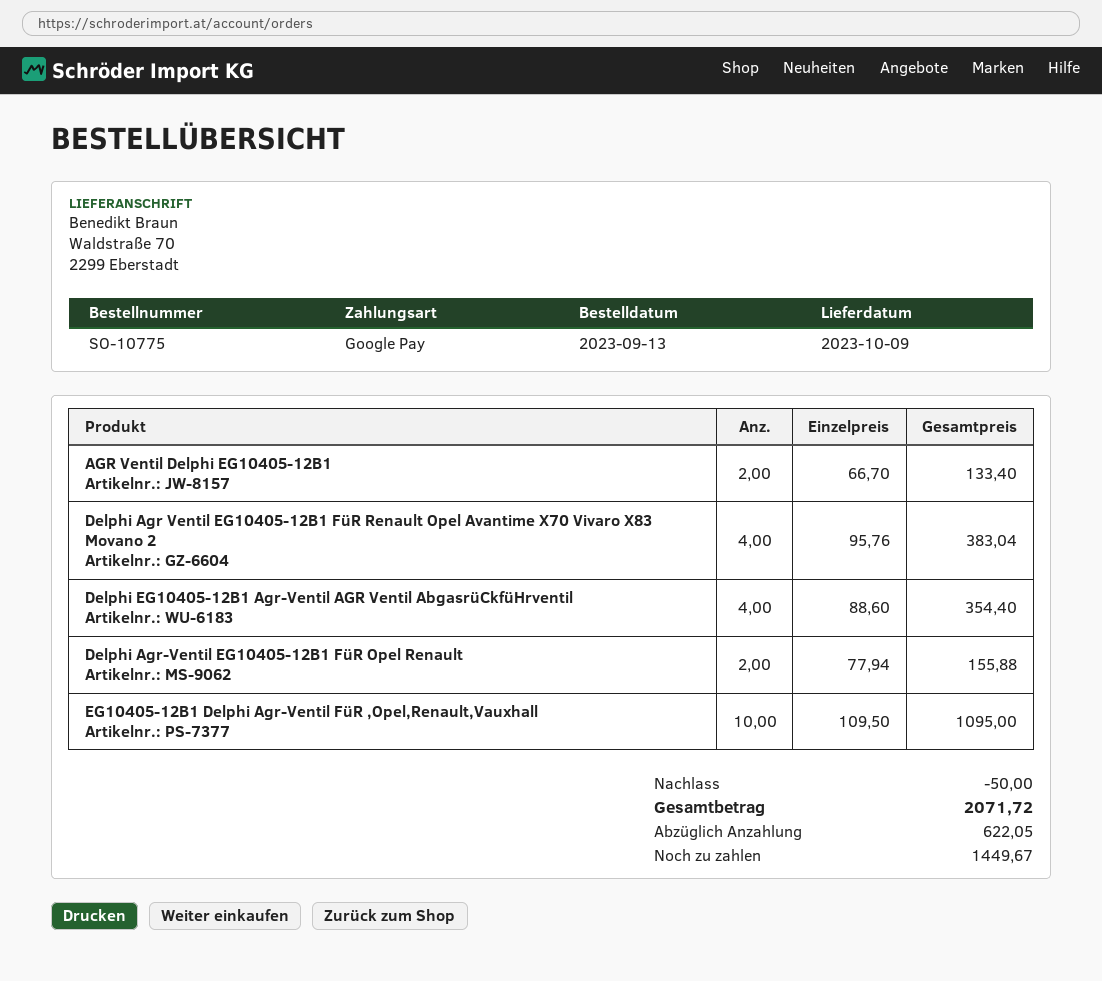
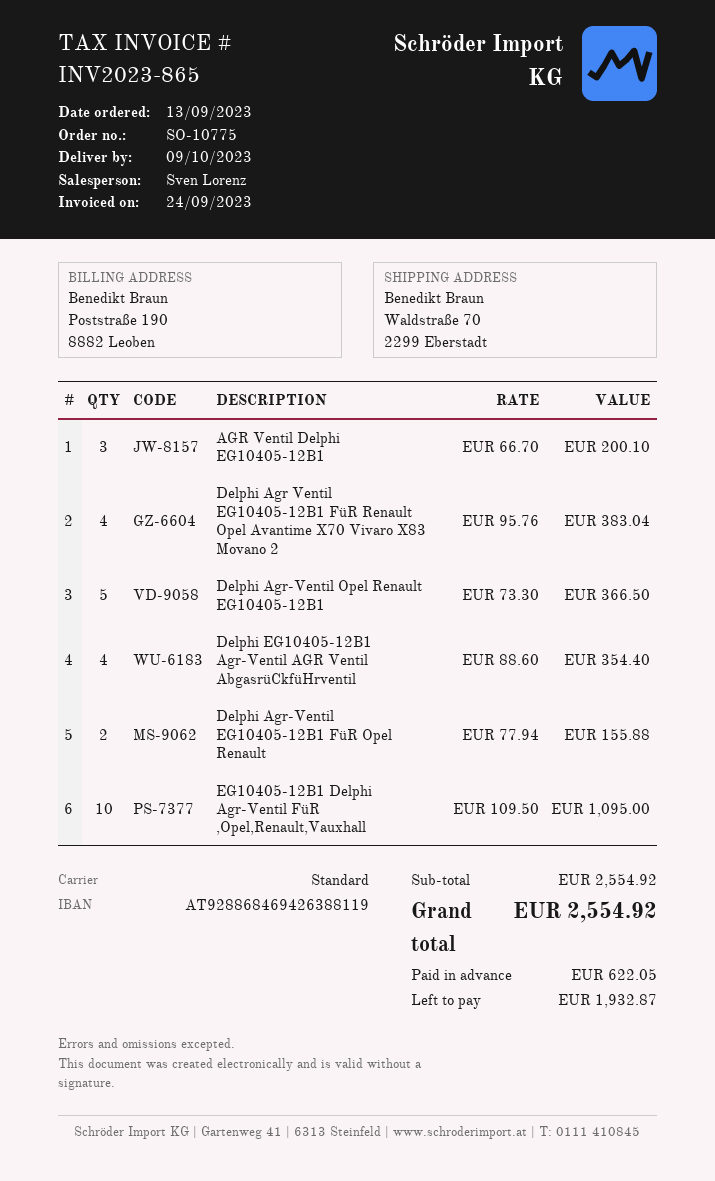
AGR Ventil Delphi EG10405-12B1: 2 x 66.70 = 133.40 -> 3 x 66.70 = 200.10
Delphi Agr-Ventil Opel Renault EG10405-12B1: none -> 5 x 73.30 = 366.50
discount: 50.00 -> none
total: 2071.72 -> 2554.92
balance: 1449.67 -> 1932.87

